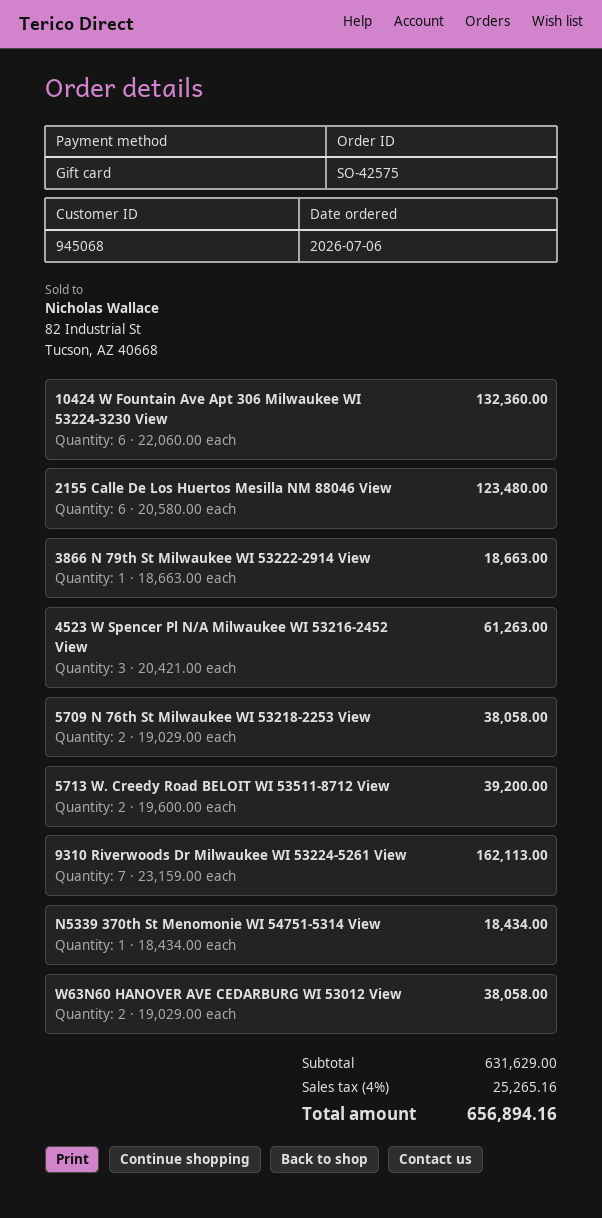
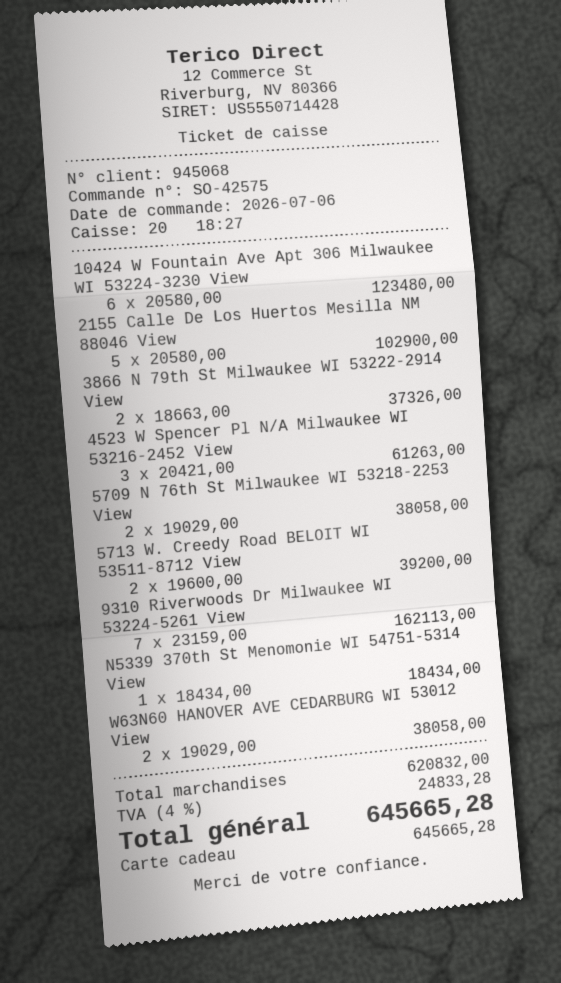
10424 W Fountain Ave Apt 306 Milwaukee WI 53224-3230 View: 6 x 22060.00 = 132360.00 -> 6 x 20580.00 = 123480.00
2155 Calle De Los Huertos Mesilla NM 88046 View: 6 x 20580.00 = 123480.00 -> 5 x 20580.00 = 102900.00
3866 N 79th St Milwaukee WI 53222-2914 View: 1 x 18663.00 = 18663.00 -> 2 x 18663.00 = 37326.00
subtotal: 631629.00 -> 620832.00
tax: 4% = 25265.16 -> 4% = 24833.28
total: 656894.16 -> 645665.28

